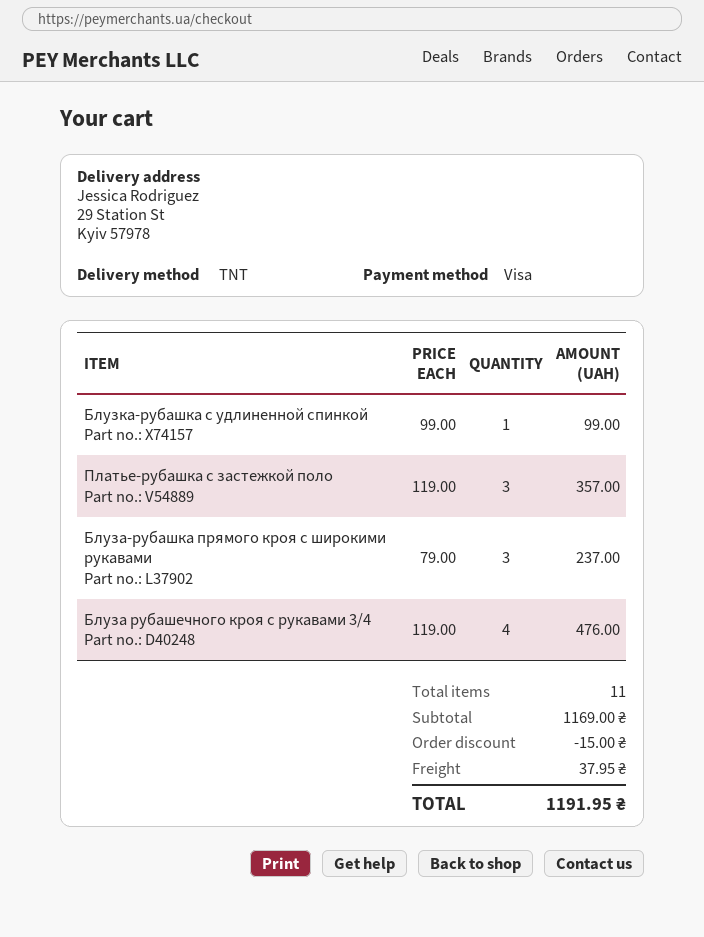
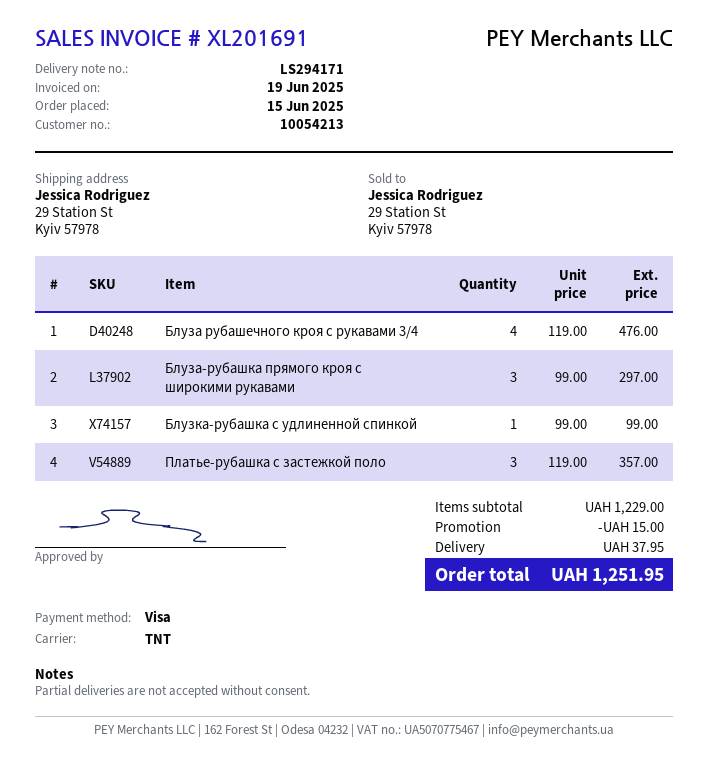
Блуза-рубашка прямого кроя с широкими рукавами: 3 x 79.00 = 237.00 -> 3 x 99.00 = 297.00
subtotal: 1169.00 -> 1229.00
total: 1191.95 -> 1251.95

